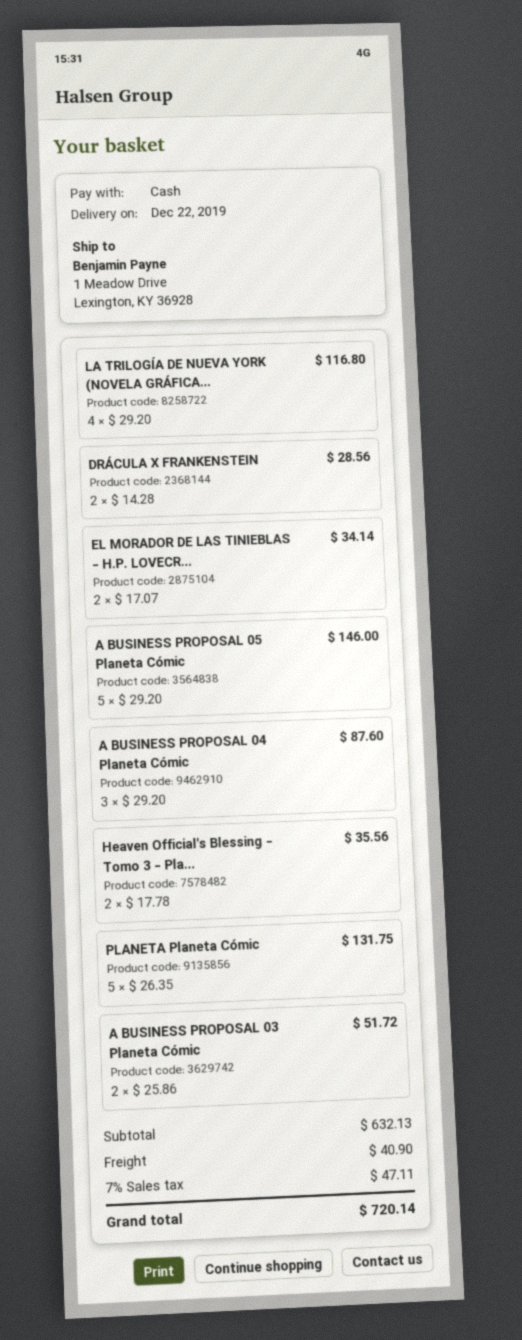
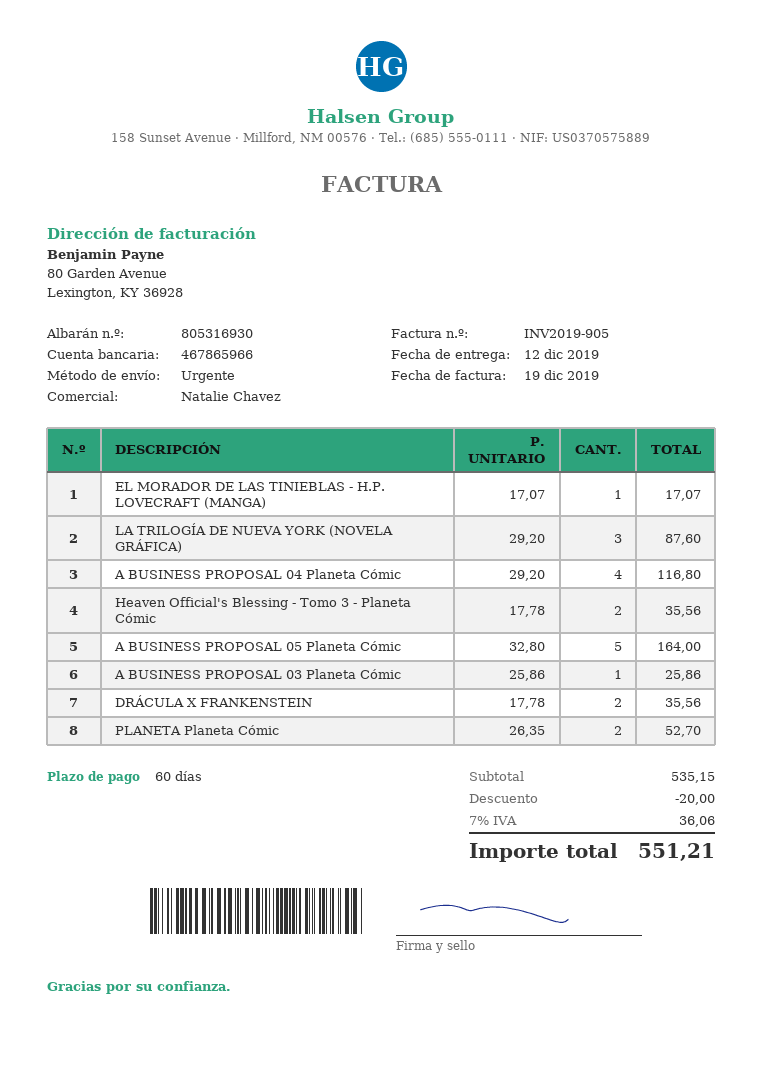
delivery date: 2019-12-22 -> 2019-12-12
LA TRILOGÍA DE NUEVA YORK (NOVELA GRÁFICA...: 4 x 29.20 = 116.80 -> 3 x 29.20 = 87.60
DRÁCULA X FRANKENSTEIN: 2 x 14.28 = 28.56 -> 2 x 17.78 = 35.56
EL MORADOR DE LAS TINIEBLAS - H.P. LOVECR...: 2 x 17.07 = 34.14 -> 1 x 17.07 = 17.07
A BUSINESS PROPOSAL 05 Planeta Cómic: 5 x 29.20 = 146.00 -> 5 x 32.80 = 164.00
A BUSINESS PROPOSAL 04 Planeta Cómic: 3 x 29.20 = 87.60 -> 4 x 29.20 = 116.80
PLANETA Planeta Cómic: 5 x 26.35 = 131.75 -> 2 x 26.35 = 52.70
A BUSINESS PROPOSAL 03 Planeta Cómic: 2 x 25.86 = 51.72 -> 1 x 25.86 = 25.86
subtotal: 632.13 -> 535.15
discount: none -> 20.00
shipping: 40.90 -> none
tax: 7% = 47.11 -> 7% = 36.06
total: 720.14 -> 551.21

